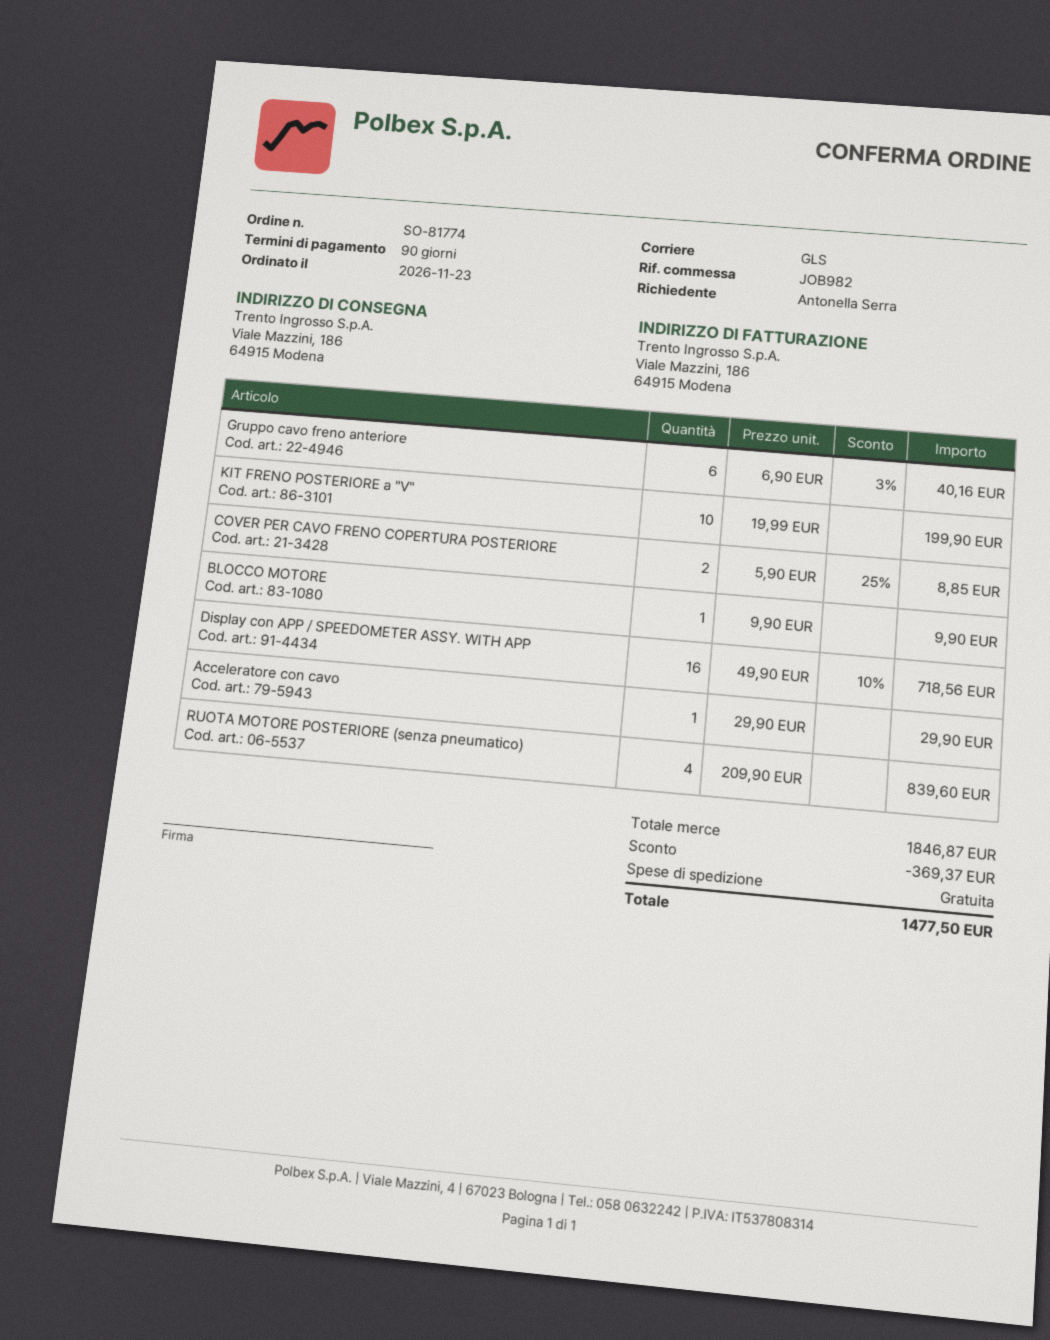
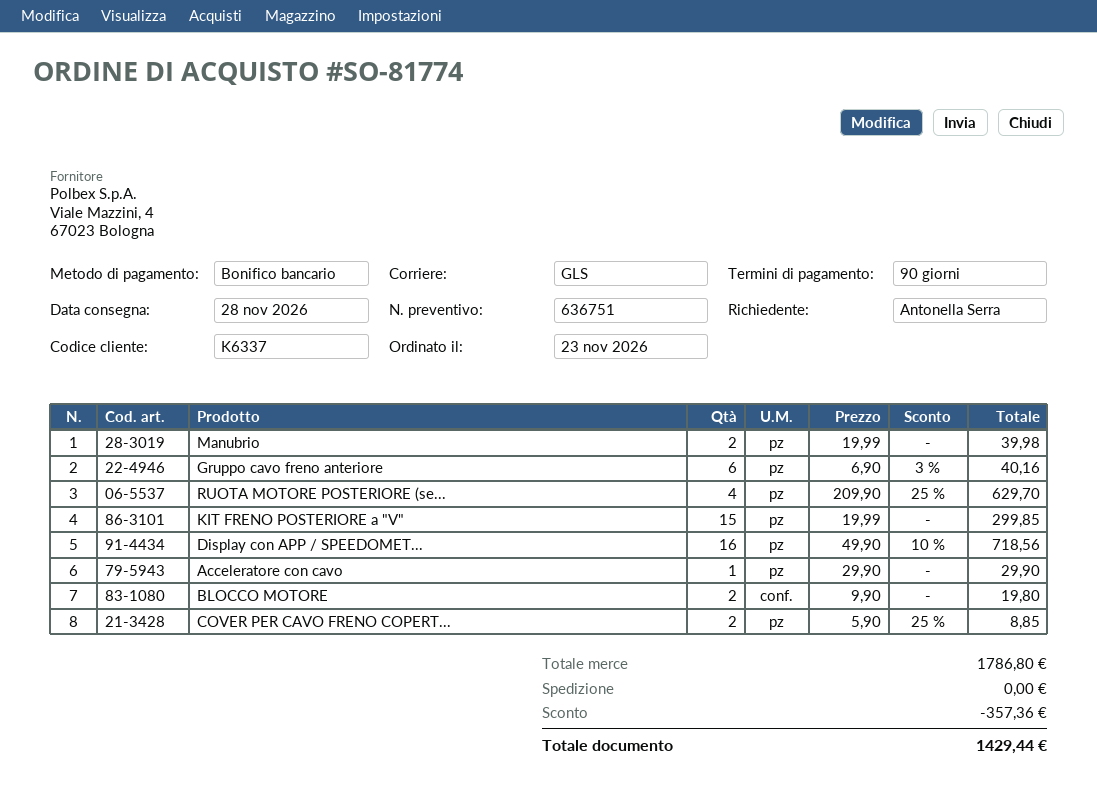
KIT FRENO POSTERIORE a "V": 10 x 19.99 = 199.90 -> 15 x 19.99 = 299.85
BLOCCO MOTORE: 1 x 9.90 = 9.90 -> 2 x 9.90 = 19.80
RUOTA MOTORE POSTERIORE (senza pneumatico): 4 x 209.90 = 839.60 -> 4 x 209.90 - 25% = 629.70
Manubrio: none -> 2 x 19.99 = 39.98
subtotal: 1846.87 -> 1786.80
discount: 369.37 -> 357.36
total: 1477.50 -> 1429.44

